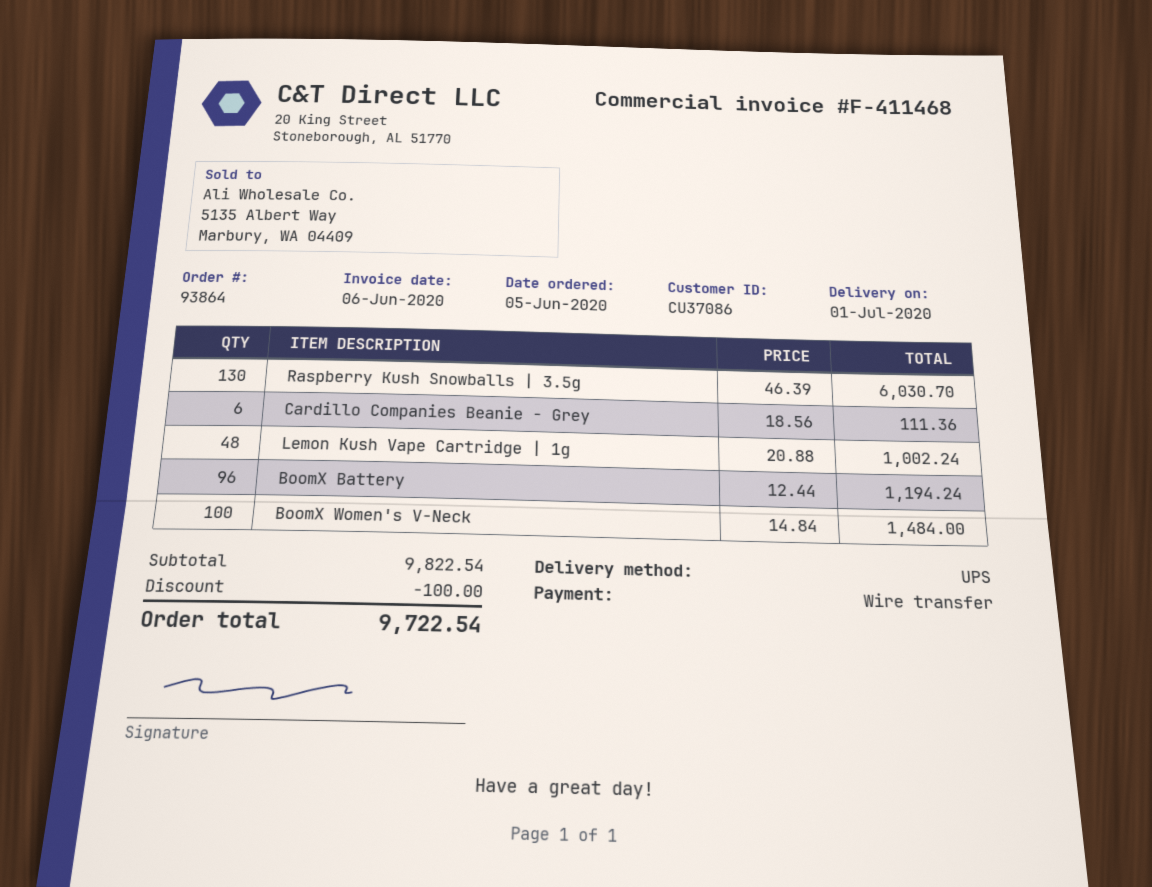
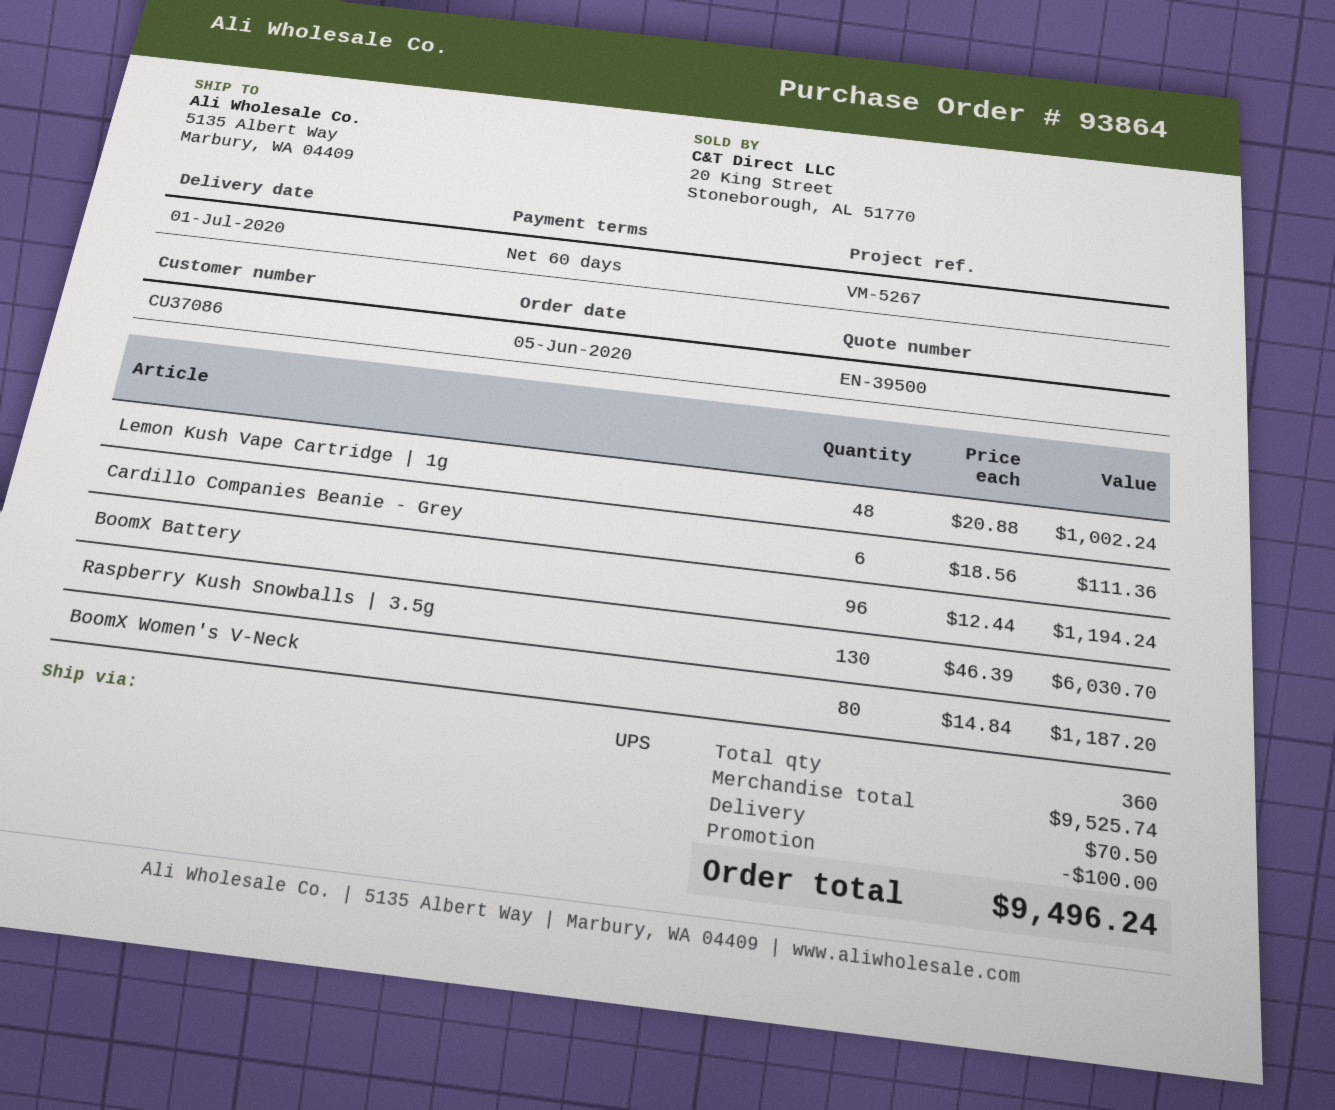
BoomX Women's V-Neck: 100 x 14.84 = 1484.00 -> 80 x 14.84 = 1187.20
subtotal: 9822.54 -> 9525.74
shipping: none -> 70.50
total: 9722.54 -> 9496.24

